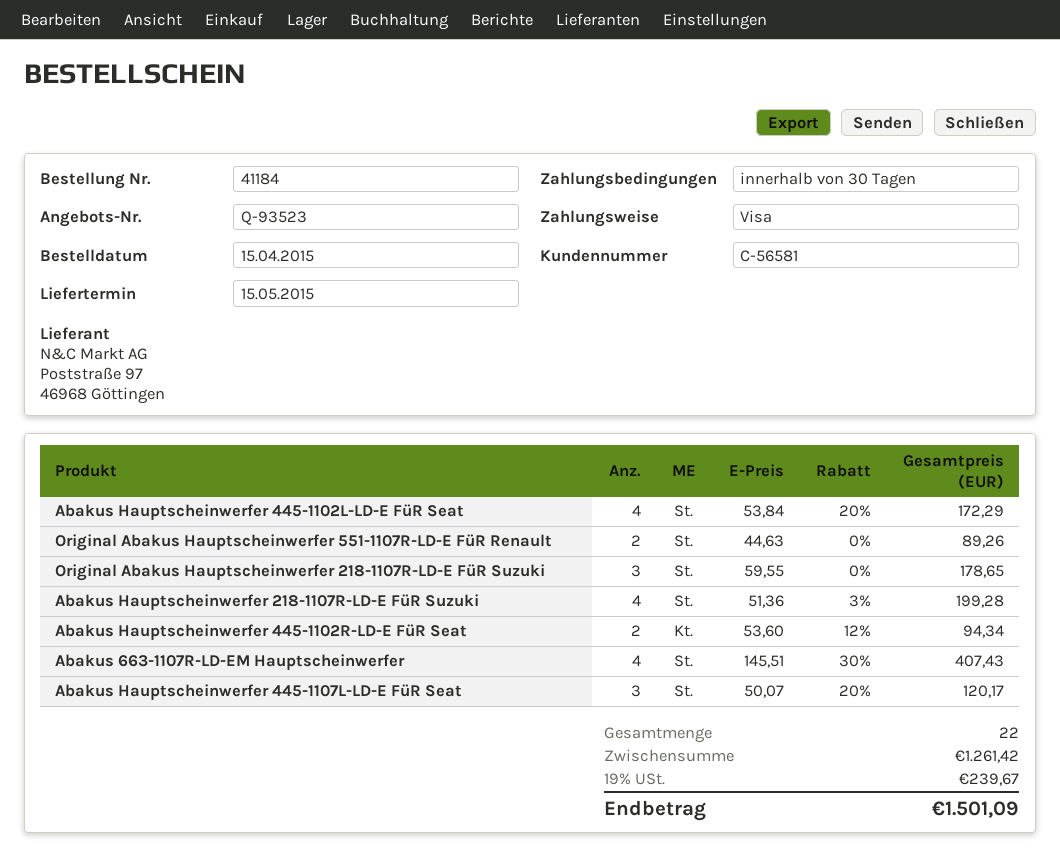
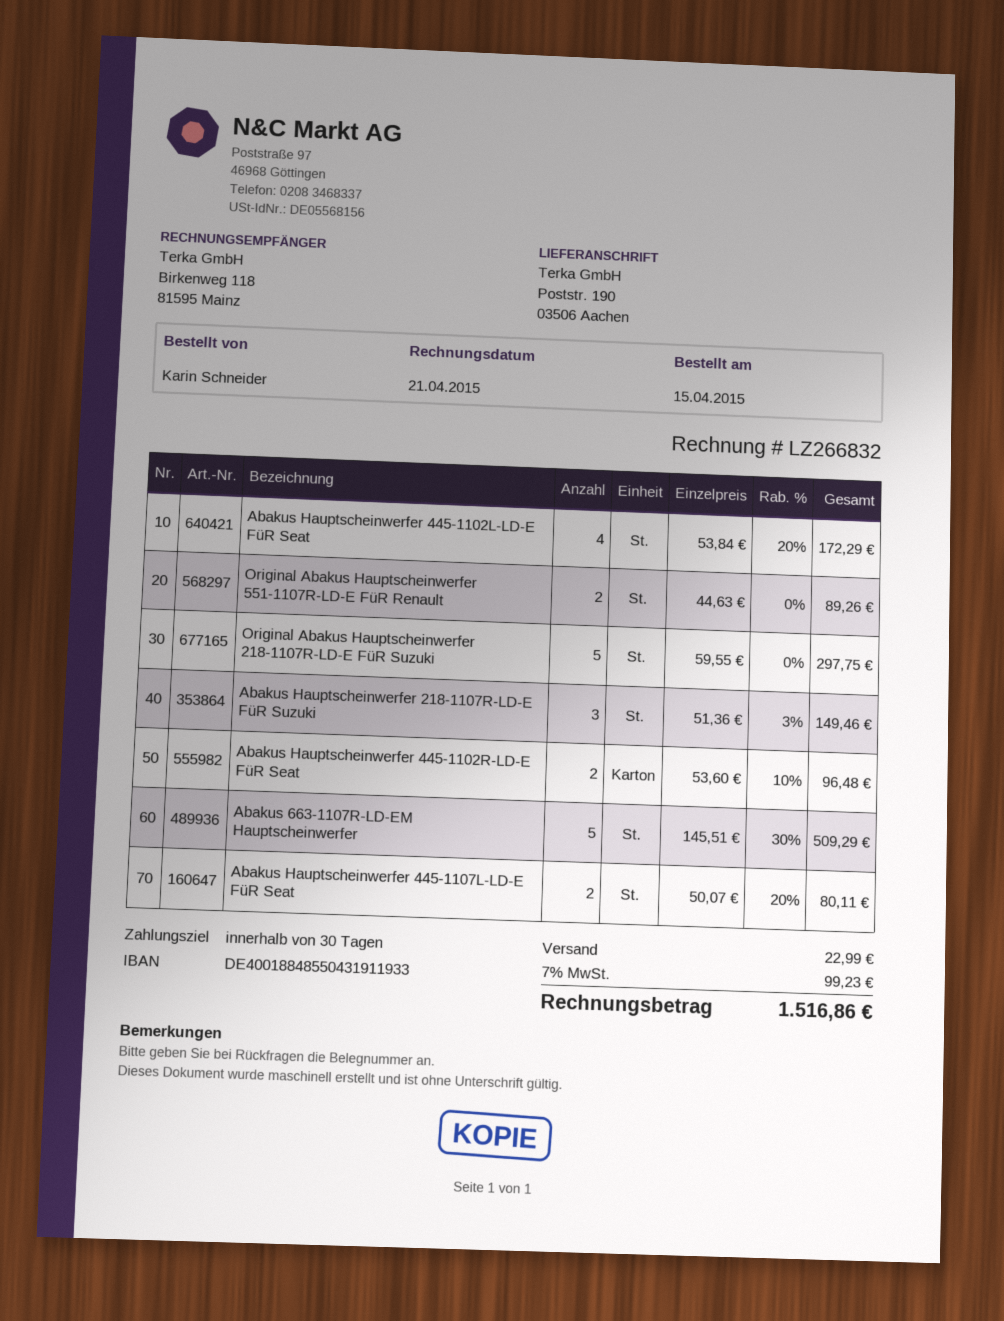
Original Abakus Hauptscheinwerfer 218-1107R-LD-E FüR Suzuki: 3 x 59.55 = 178.65 -> 5 x 59.55 = 297.75
Abakus Hauptscheinwerfer 218-1107R-LD-E FüR Suzuki: 4 x 51.36 - 3% = 199.28 -> 3 x 51.36 - 3% = 149.46
Abakus Hauptscheinwerfer 445-1102R-LD-E FüR Seat: 2 x 53.60 - 12% = 94.34 -> 2 x 53.60 - 10% = 96.48
Abakus 663-1107R-LD-EM Hauptscheinwerfer: 4 x 145.51 - 30% = 407.43 -> 5 x 145.51 - 30% = 509.29
Abakus Hauptscheinwerfer 445-1107L-LD-E FüR Seat: 3 x 50.07 - 20% = 120.17 -> 2 x 50.07 - 20% = 80.11
shipping: none -> 22.99
tax: 19% = 239.67 -> 7% = 99.23
total: 1501.09 -> 1516.86

